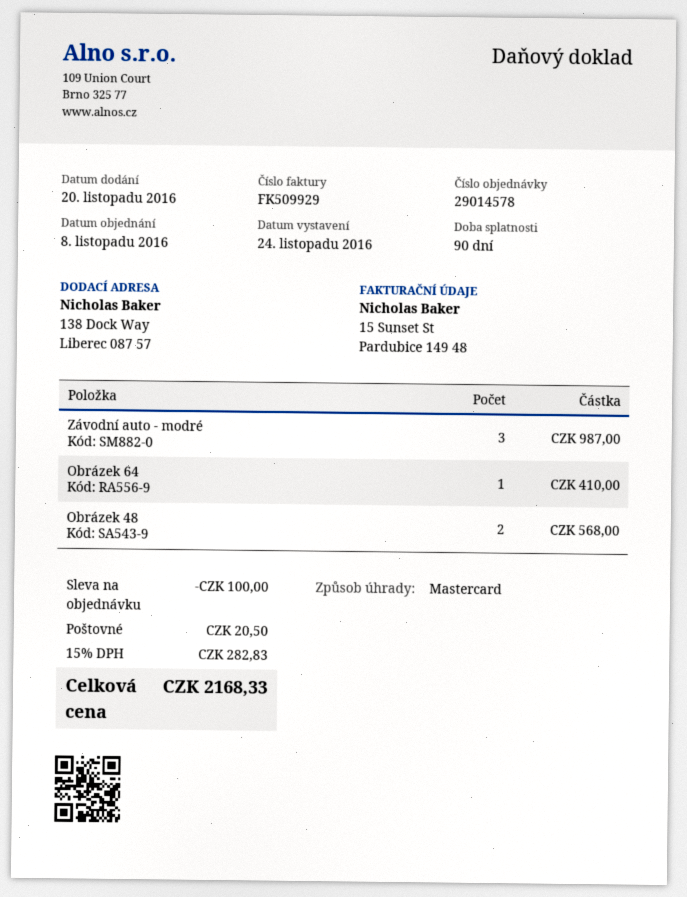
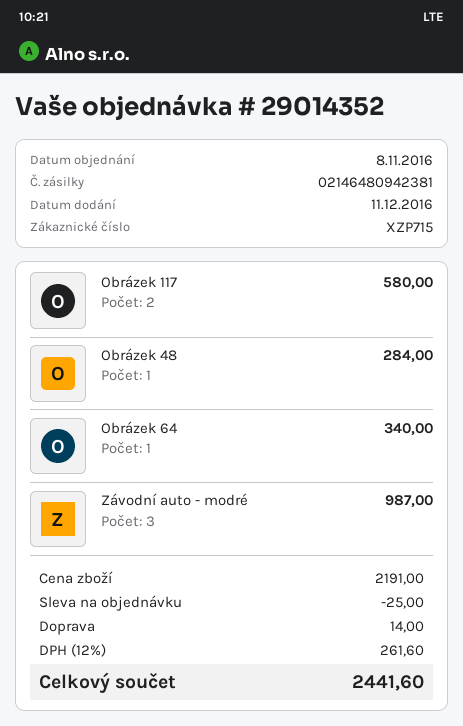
order number: 29014578 -> 29014352
delivery date: 2016-11-20 -> 2016-12-11
Obrázek 64: 1 for 410.00 -> 1 for 340.00
Obrázek 48: 2 for 568.00 -> 1 for 284.00
Obrázek 117: none -> 2 for 580.00
discount: 100.00 -> 25.00
shipping: 20.50 -> 14.00
tax: 15% = 282.83 -> 12% = 261.60
total: 2168.33 -> 2441.60

